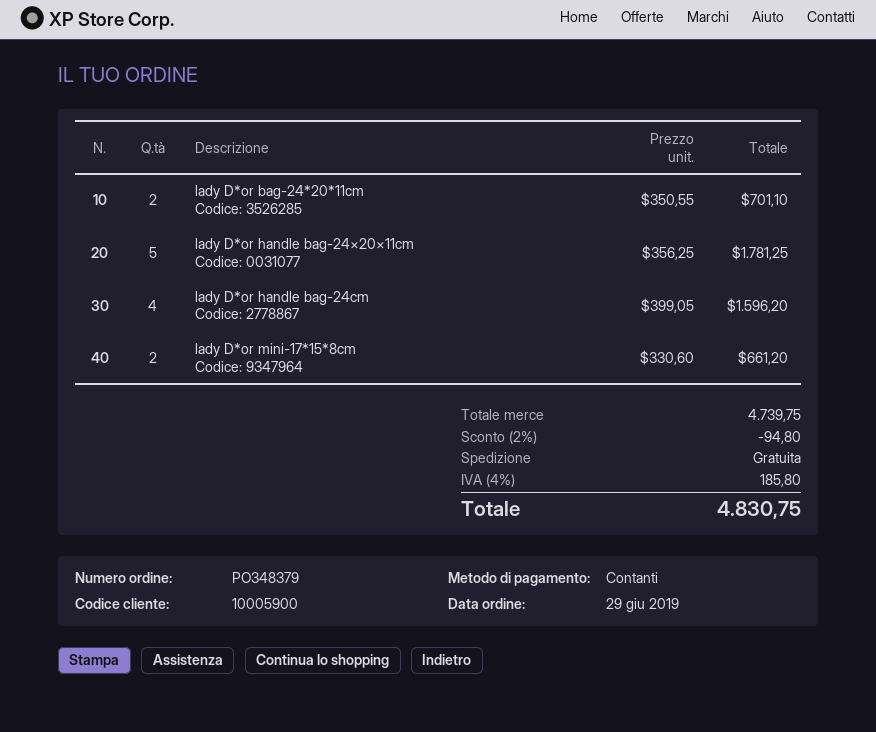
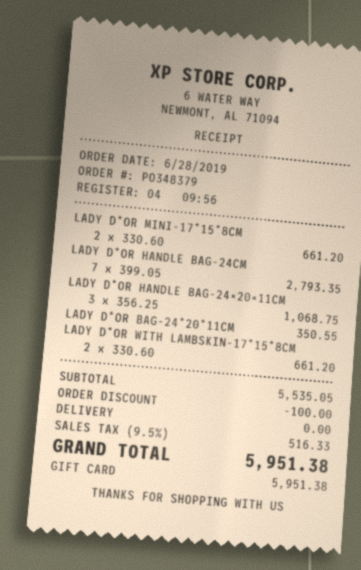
order date: 2019-06-29 -> 2019-06-28
payment method: cash -> gift card
lady D*or bag-24*20*11cm: 2 x 350.55 = 701.10 -> 1 x 350.55 = 350.55
lady D*or handle bag-24×20×11cm: 5 x 356.25 = 1781.25 -> 3 x 356.25 = 1068.75
lady D*or handle bag-24cm: 4 x 399.05 = 1596.20 -> 7 x 399.05 = 2793.35
LADY D*OR WITH LAMBSKIN-17*15*8CM: none -> 2 x 330.60 = 661.20
subtotal: 4739.75 -> 5535.05
discount: 94.80 -> 100.00
tax: 4% = 185.80 -> 9.5% = 516.33
total: 4830.75 -> 5951.38

